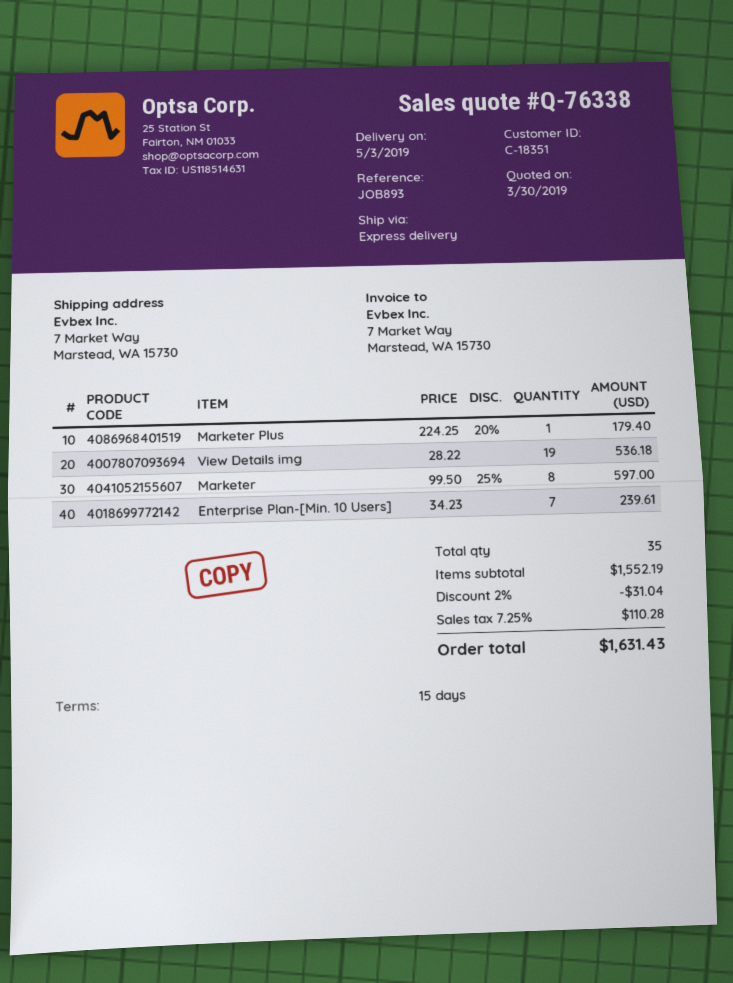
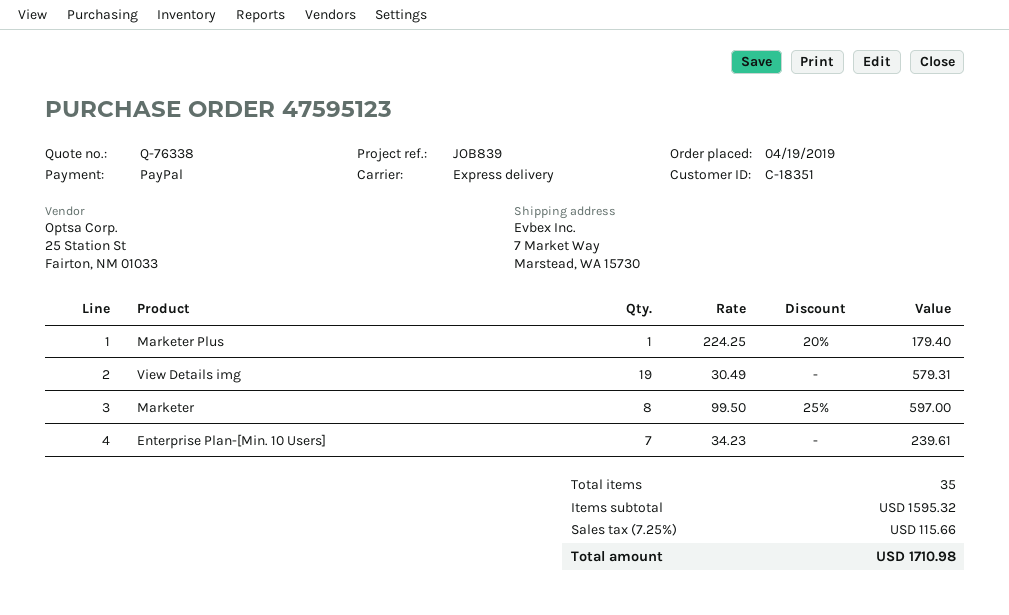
reference: JOB893 -> JOB839
View Details img: 19 x 28.22 = 536.18 -> 19 x 30.49 = 579.31
subtotal: 1552.19 -> 1595.32
discount: 2% = 31.04 -> none
tax: 7.25% = 110.28 -> 7.25% = 115.66
total: 1631.43 -> 1710.98

